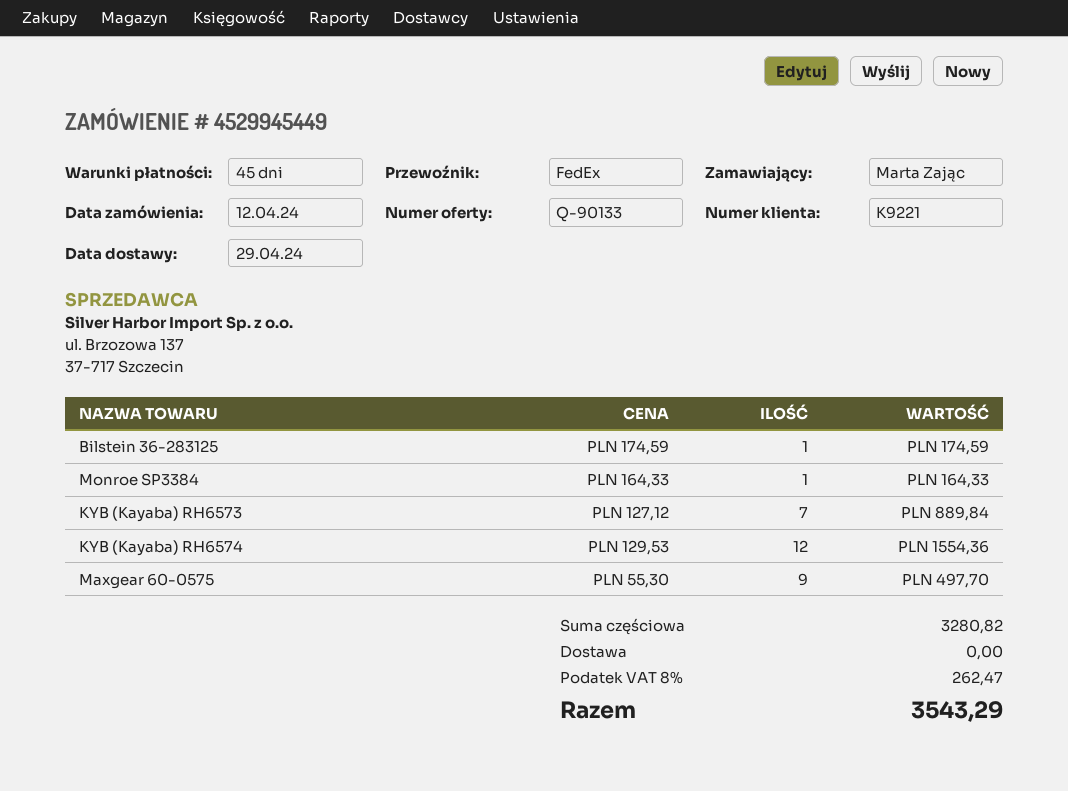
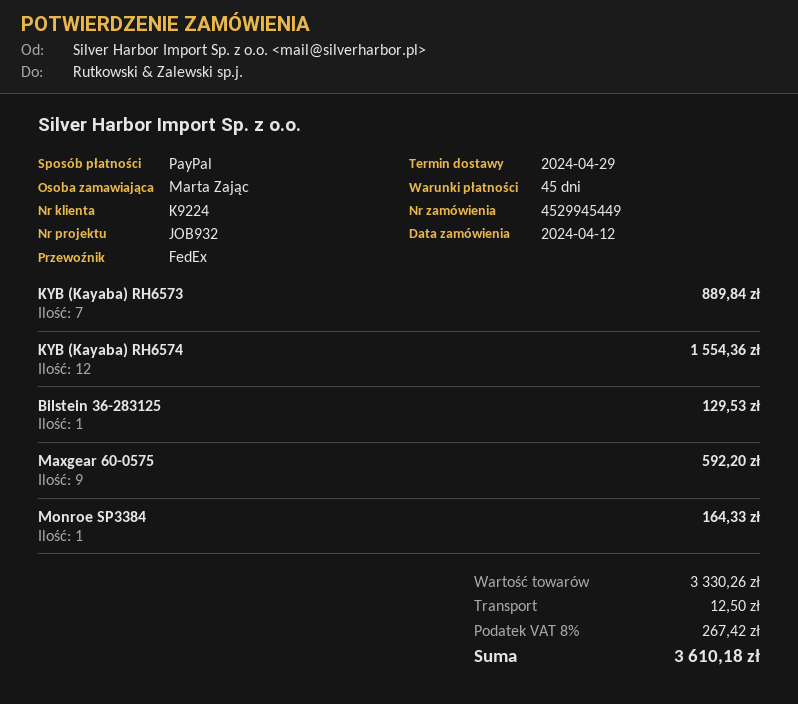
customer number: K9221 -> K9224
Bilstein 36-283125: 1 for 174.59 -> 1 for 129.53
Maxgear 60-0575: 9 for 497.70 -> 9 for 592.20
subtotal: 3280.82 -> 3330.26
shipping: 0.00 -> 12.50
tax: 8% = 262.47 -> 8% = 267.42
total: 3543.29 -> 3610.18

